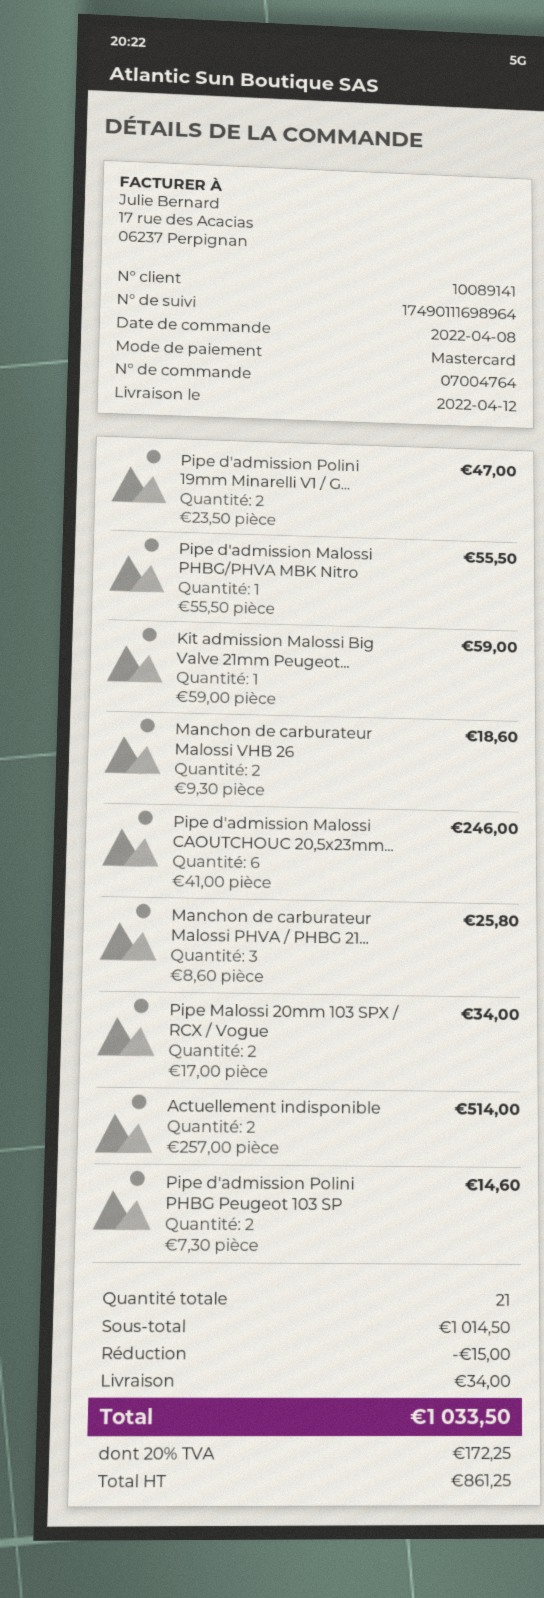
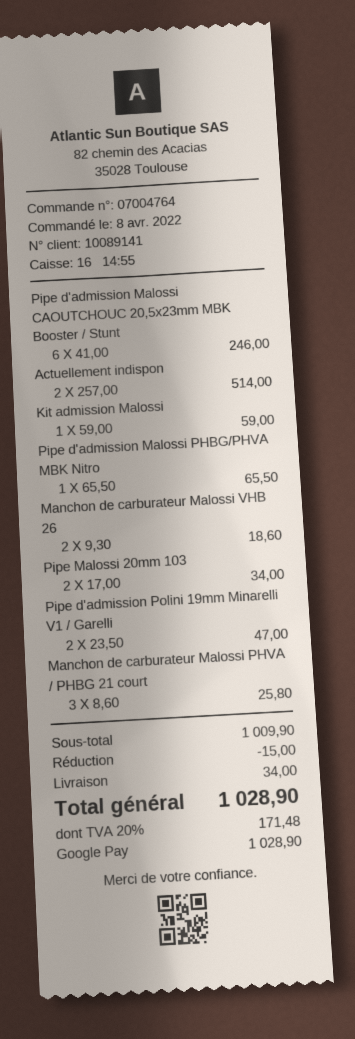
payment method: Mastercard -> Google Pay
Pipe d'admission Malossi PHBG/PHVA MBK Nitro: 1 x 55.50 = 55.50 -> 1 x 65.50 = 65.50
Pipe d'admission Polini PHBG Peugeot 103 SP: 2 x 7.30 = 14.60 -> none
subtotal: 1014.50 -> 1009.90
tax: 20% = 172.25 -> 20% = 171.48
total: 1033.50 -> 1028.90

